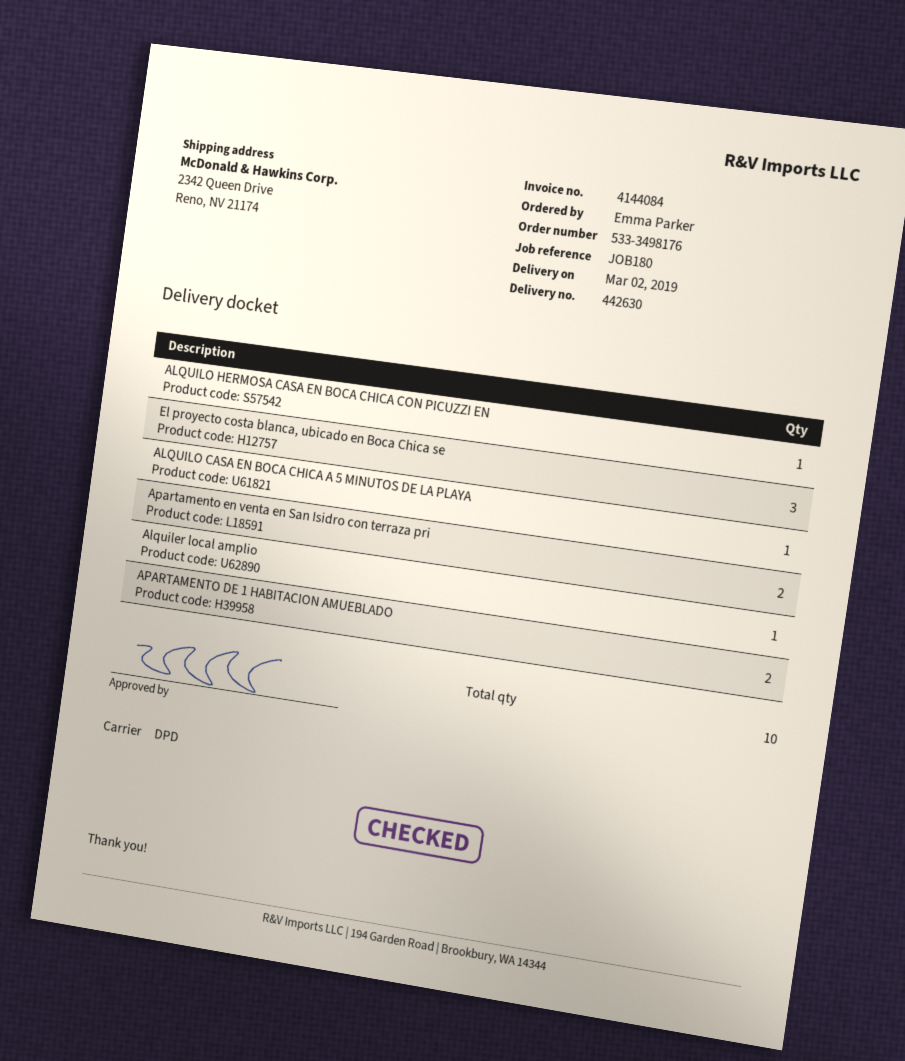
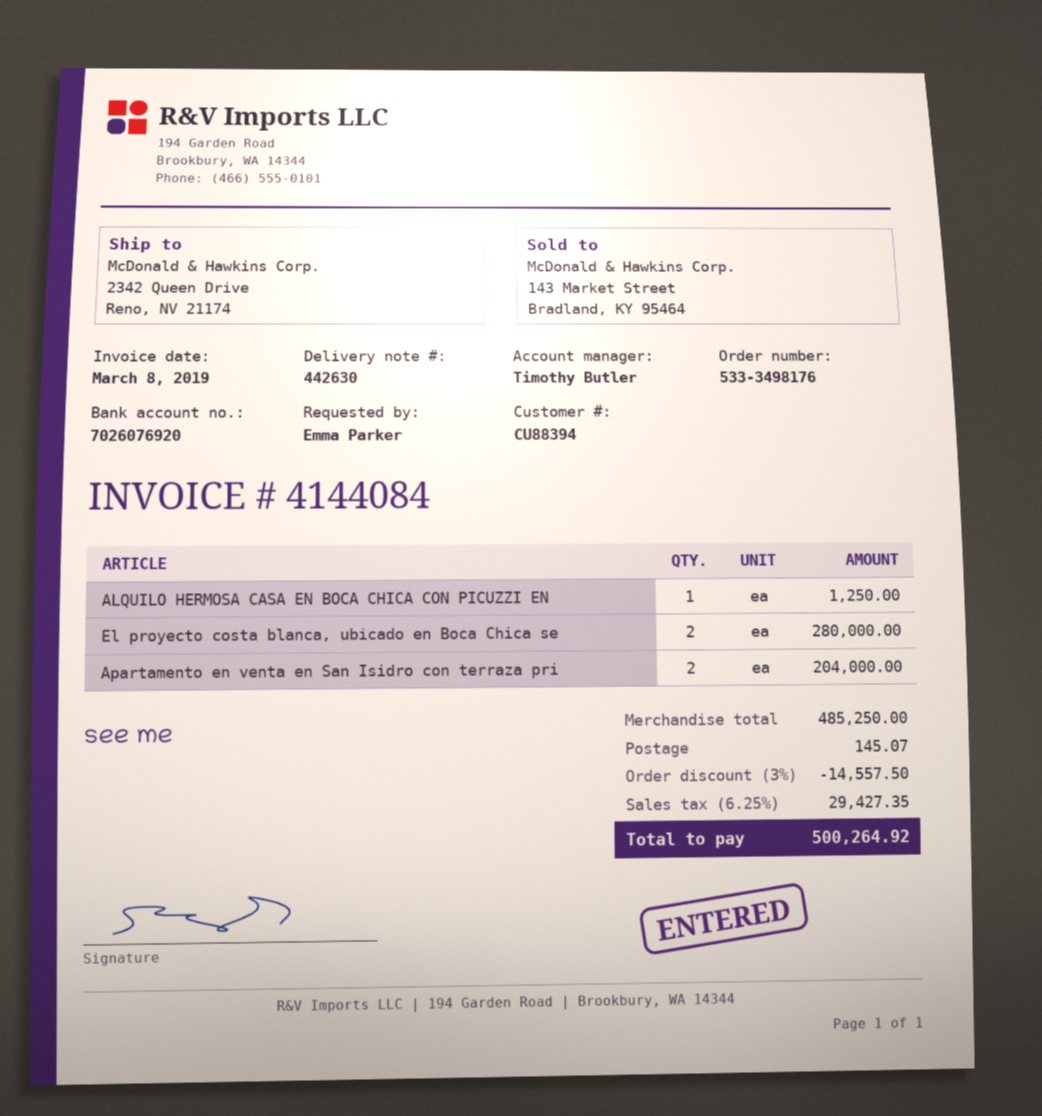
El proyecto costa blanca, ubicado en Boca Chica se: 3 -> 2
ALQUILO CASA EN BOCA CHICA A 5 MINUTOS DE LA PLAYA: 1 -> none
Alquiler local amplio: 1 -> none
APARTAMENTO DE 1 HABITACION AMUEBLADO: 2 -> none

